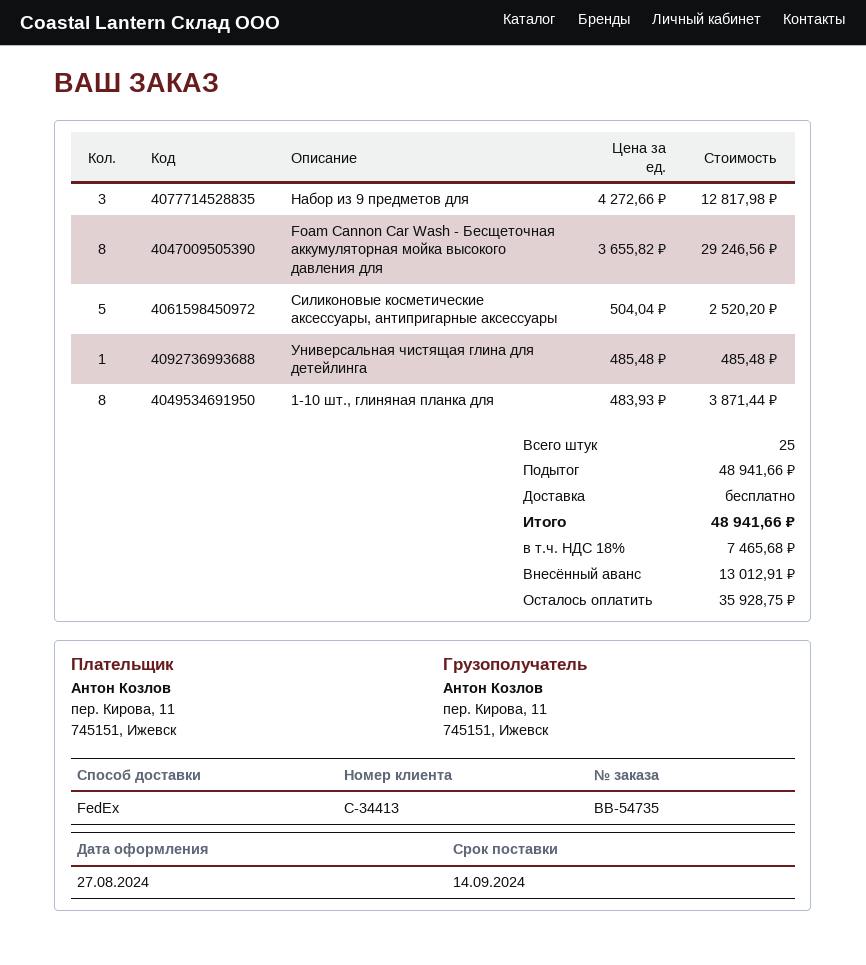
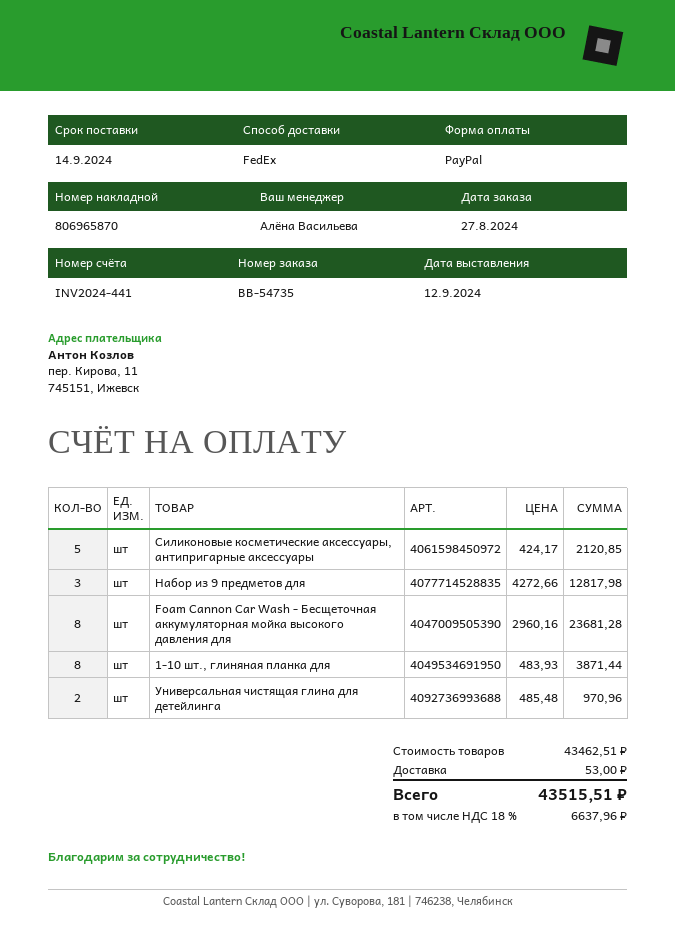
Foam Cannon Car Wash - Бесщеточная аккумуляторная мойка высокого давления для: 8 x 3655.82 = 29246.56 -> 8 x 2960.16 = 23681.28
Силиконовые косметические аксессуары, антипригарные аксессуары: 5 x 504.04 = 2520.20 -> 5 x 424.17 = 2120.85
Универсальная чистящая глина для детейлинга: 1 x 485.48 = 485.48 -> 2 x 485.48 = 970.96
subtotal: 48941.66 -> 43462.51
shipping: 0.00 -> 53.00
tax: 18% = 7465.68 -> 18% = 6637.96
total: 48941.66 -> 43515.51

